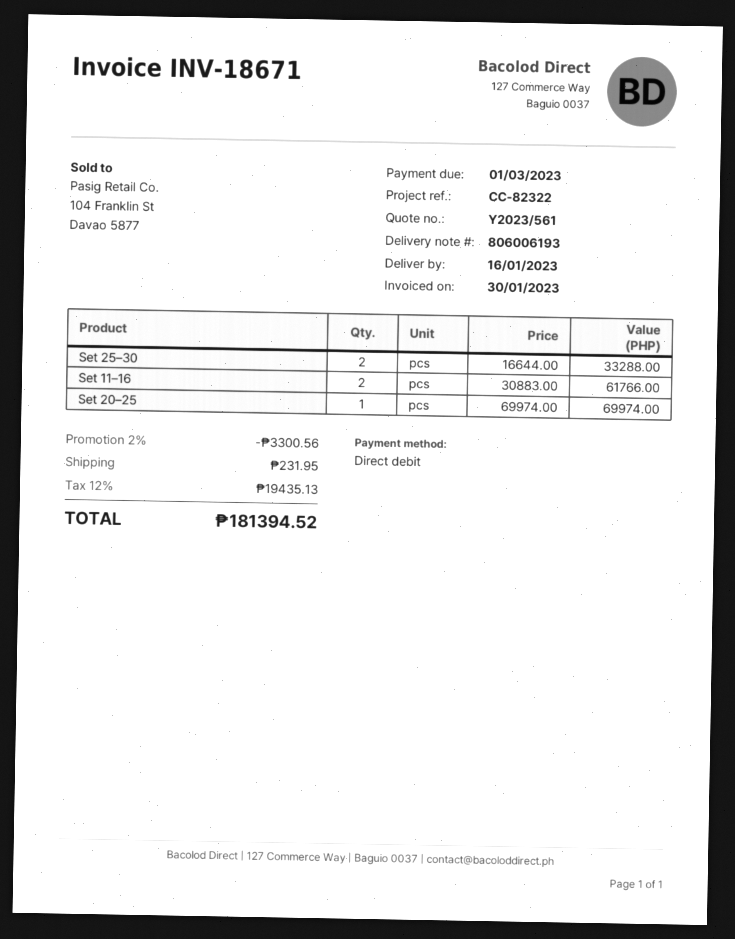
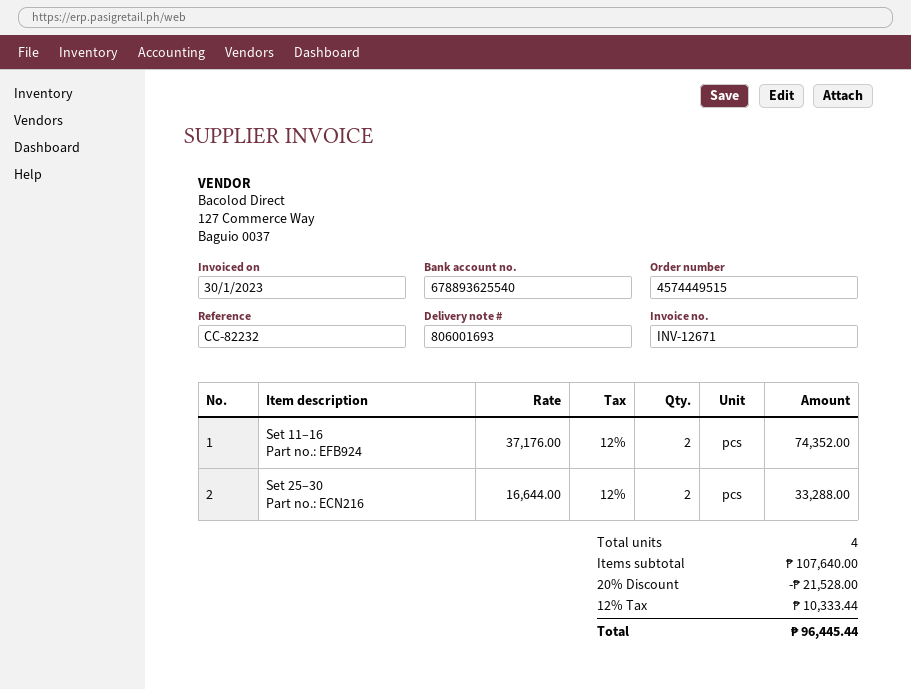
delivery note number: 806006193 -> 806001693
invoice number: INV-18671 -> INV-12671
reference: CC-82322 -> CC-82232
Set 11–16: 2 x 30883.00 = 61766.00 -> 2 x 37176.00 = 74352.00
Set 20–25: 1 x 69974.00 = 69974.00 -> none
discount: 2% = 3300.56 -> 20% = 21528.00
shipping: 231.95 -> none
tax: 12% = 19435.13 -> 12% = 10333.44
total: 181394.52 -> 96445.44

